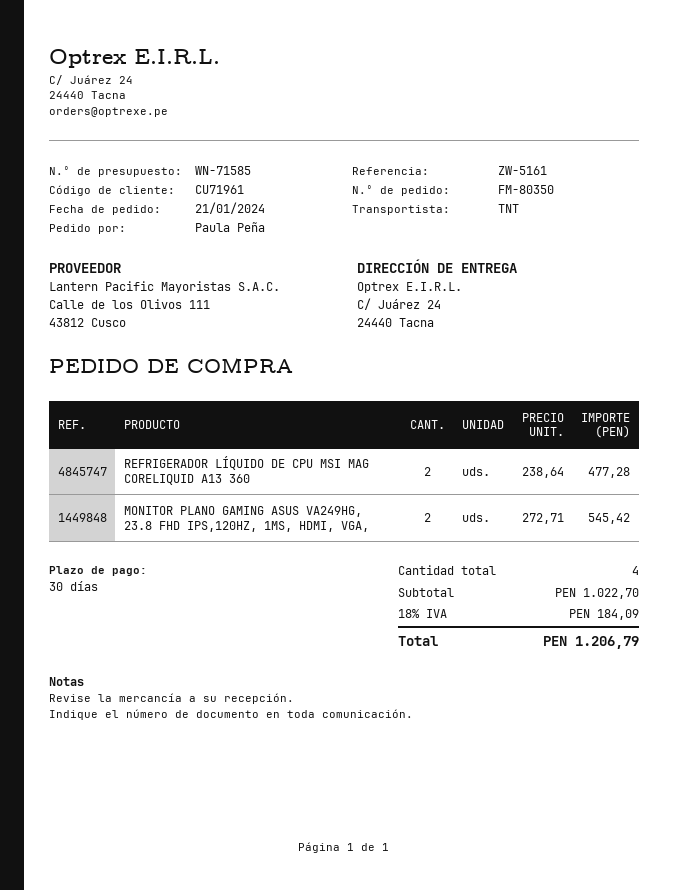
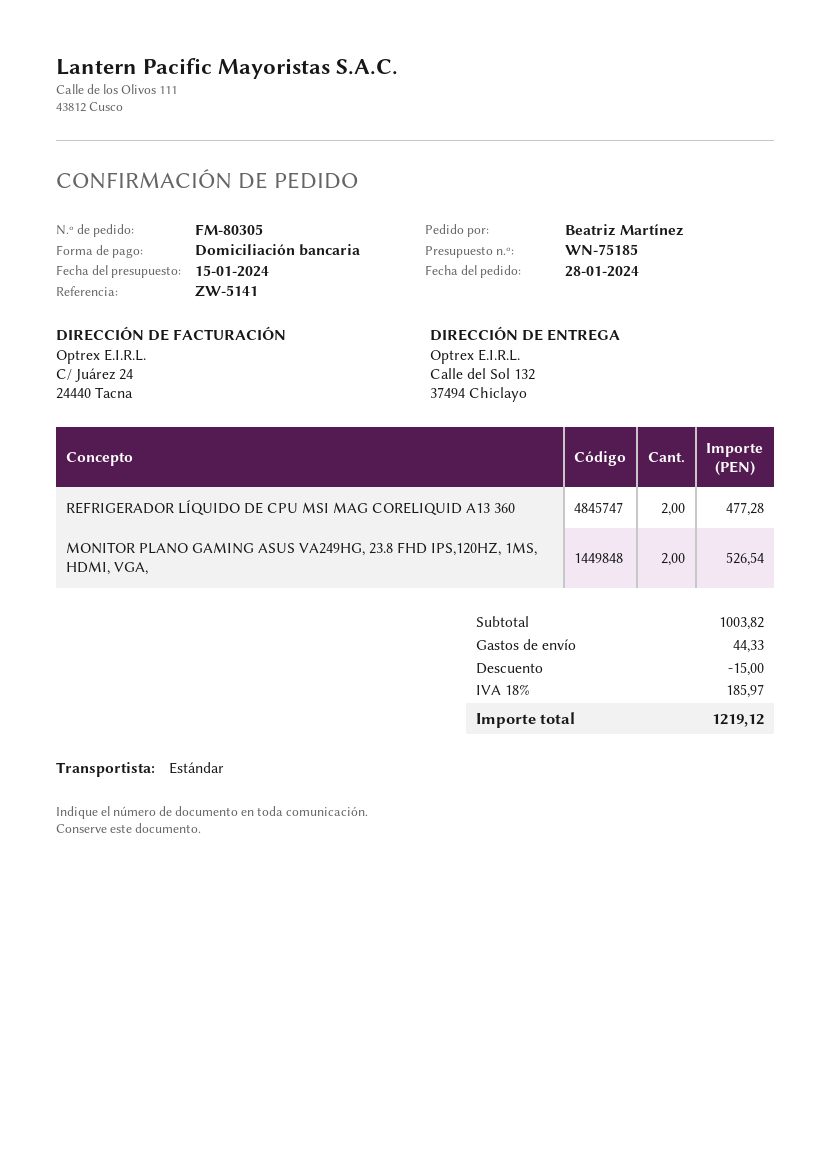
quote number: WN-71585 -> WN-75185
order number: FM-80350 -> FM-80305
order date: 2024-01-21 -> 2024-01-28
reference: ZW-5161 -> ZW-5141
ordered by: Paula Peña -> Beatriz Martínez
shipping method: TNT -> standard
ship to: C/ Juárez 24, 24440 Tacna -> Calle del Sol 132, 37494 Chiclayo
MONITOR PLANO GAMING ASUS VA249HG, 23.8 FHD IPS,120HZ, 1MS, HDMI, VGA,: 2 for 545.42 -> 2 for 526.54
subtotal: 1022.70 -> 1003.82
discount: none -> 15.00
shipping: none -> 44.33
tax: 18% = 184.09 -> 18% = 185.97
total: 1206.79 -> 1219.12

